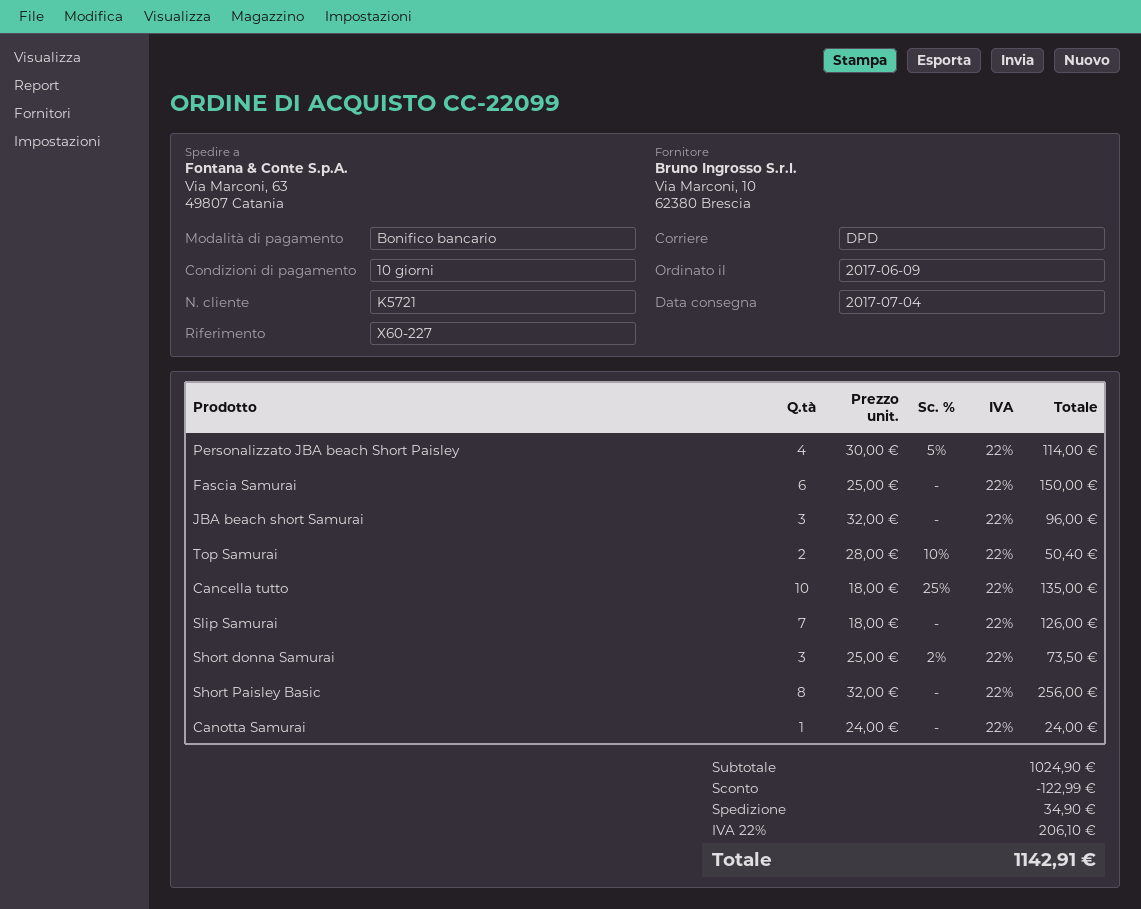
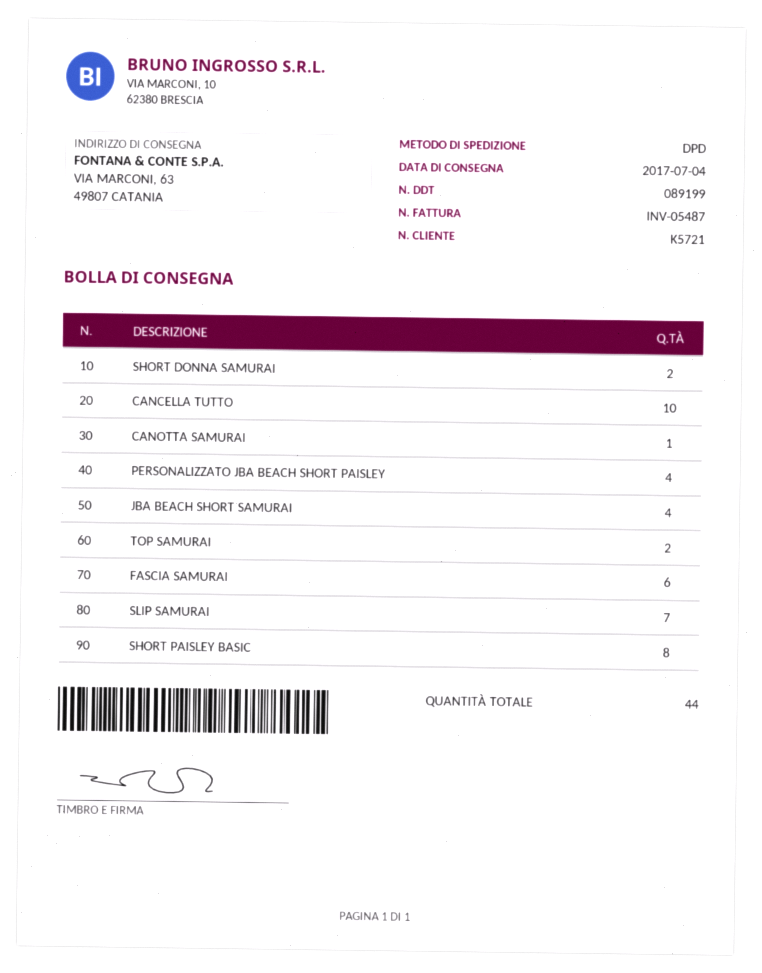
JBA beach short Samurai: 3 -> 4
Short donna Samurai: 3 -> 2

